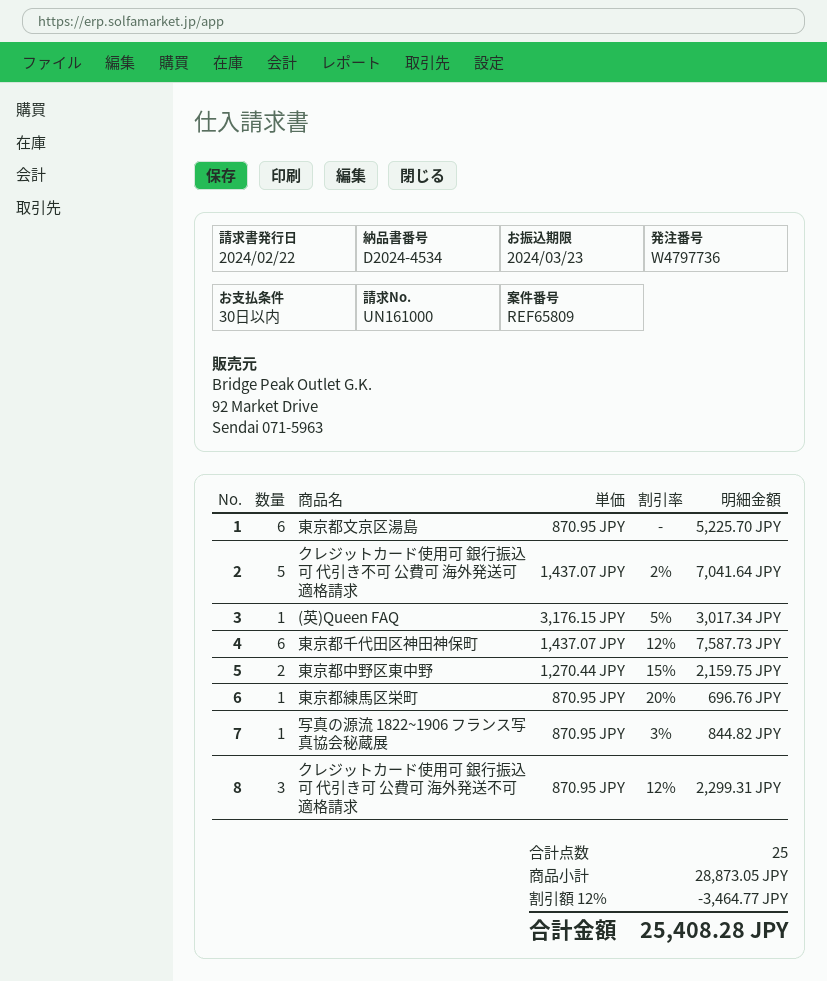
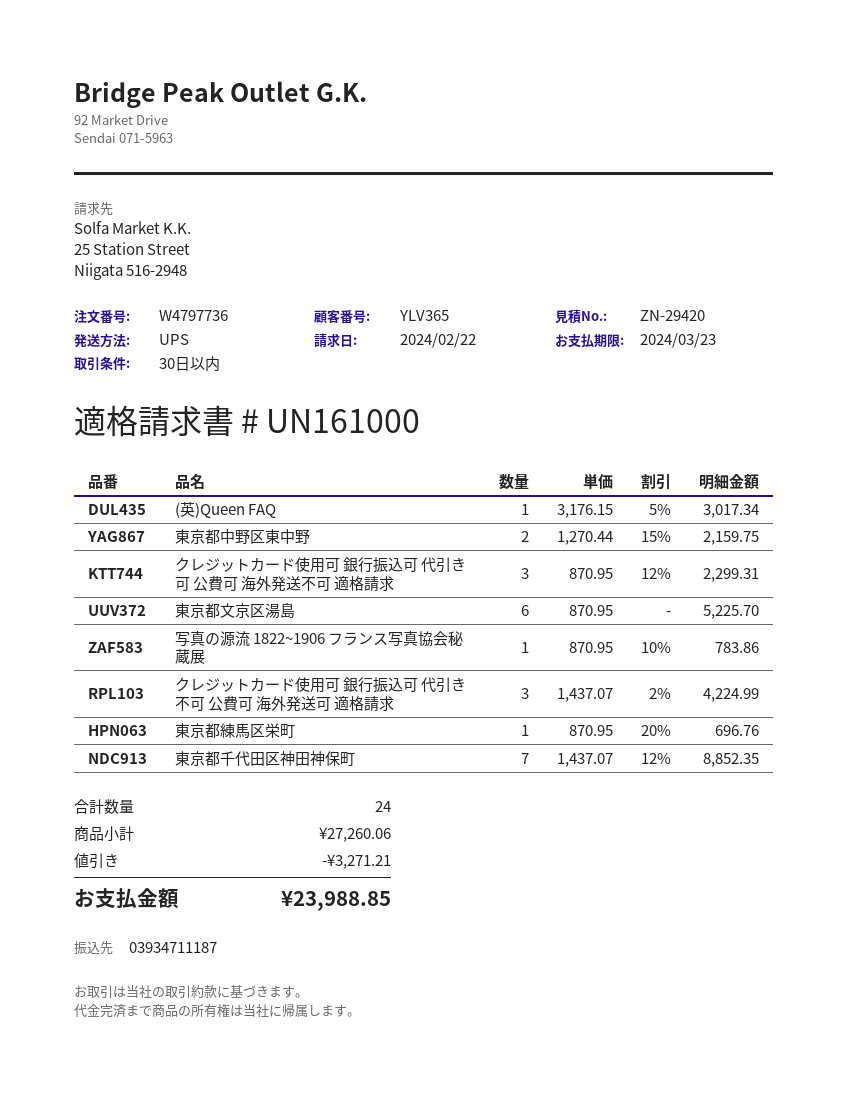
クレジットカード使用可 銀行振込可 代引き不可 公費可 海外発送可 適格請求: 5 x 1437.07 - 2% = 7041.64 -> 3 x 1437.07 - 2% = 4224.99
東京都千代田区神田神保町: 6 x 1437.07 - 12% = 7587.73 -> 7 x 1437.07 - 12% = 8852.35
写真の源流 1822~1906 フランス写真協会秘蔵展: 1 x 870.95 - 3% = 844.82 -> 1 x 870.95 - 10% = 783.86
total quantity: 25 -> 24
subtotal: 28873.05 -> 27260.06
discount: 3464.77 -> 3271.21
total: 25408.28 -> 23988.85

